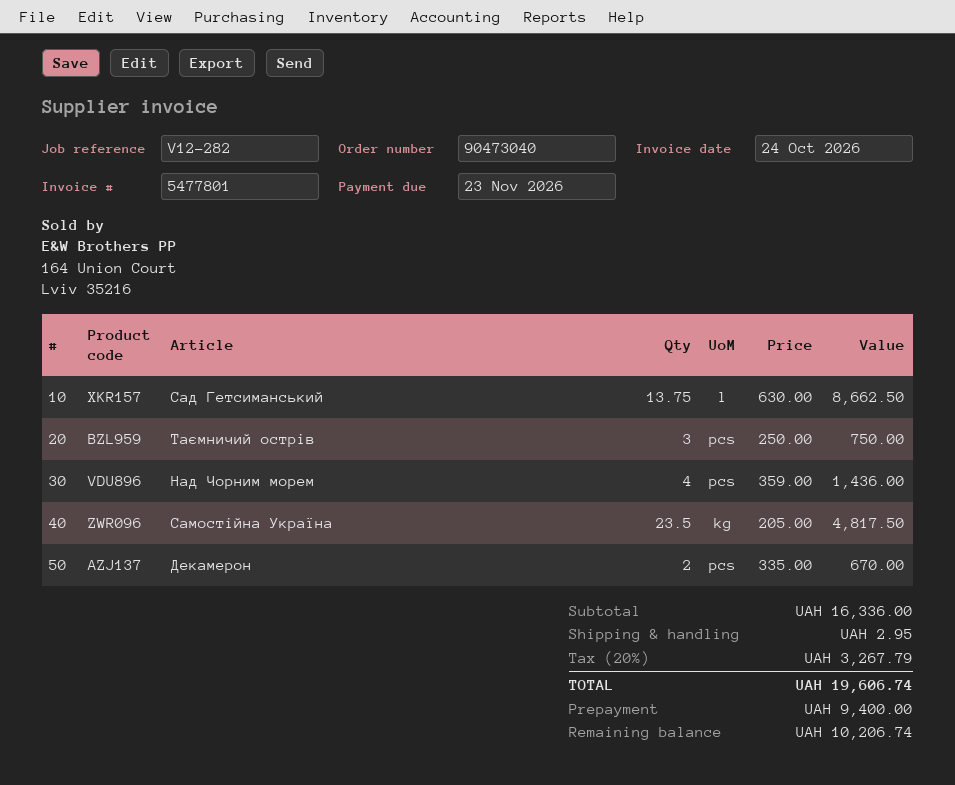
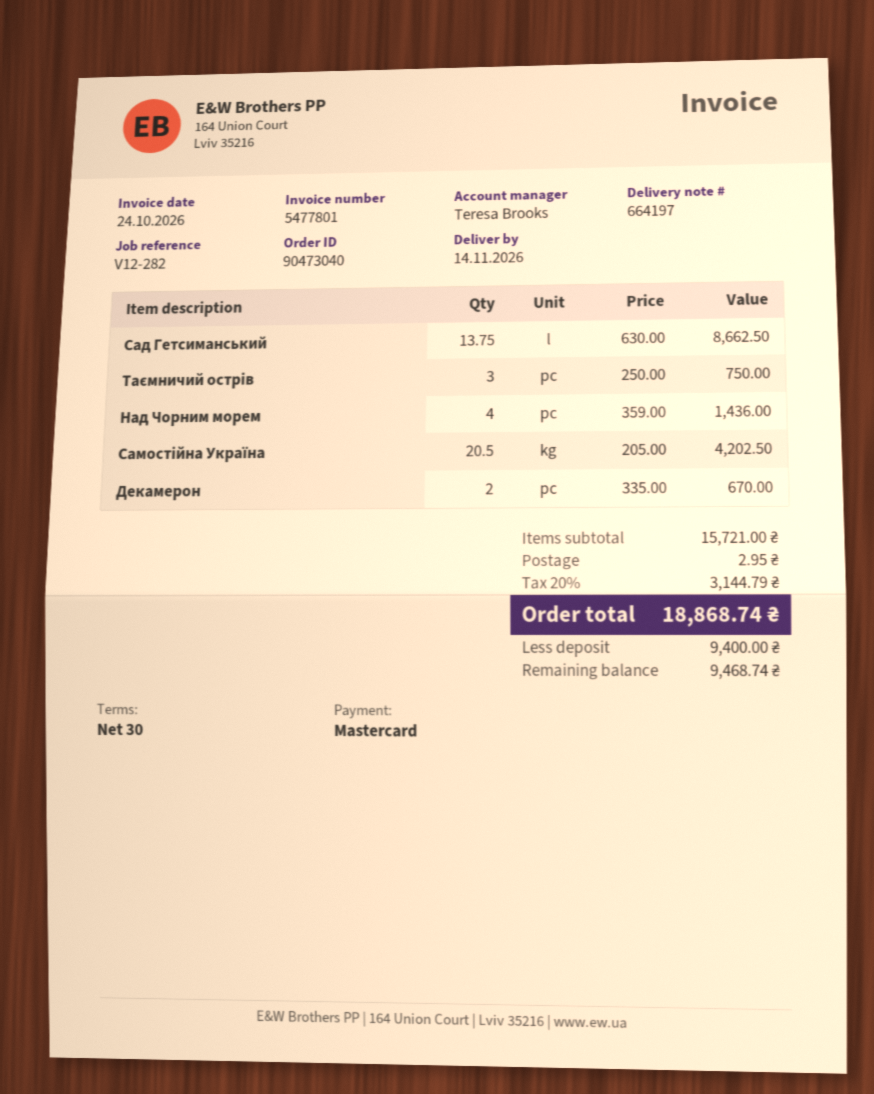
Самостійна Україна: 23.5 x 205.00 = 4817.50 -> 20.5 x 205.00 = 4202.50
subtotal: 16336.00 -> 15721.00
tax: 20% = 3267.79 -> 20% = 3144.79
total: 19606.74 -> 18868.74
balance: 10206.74 -> 9468.74

